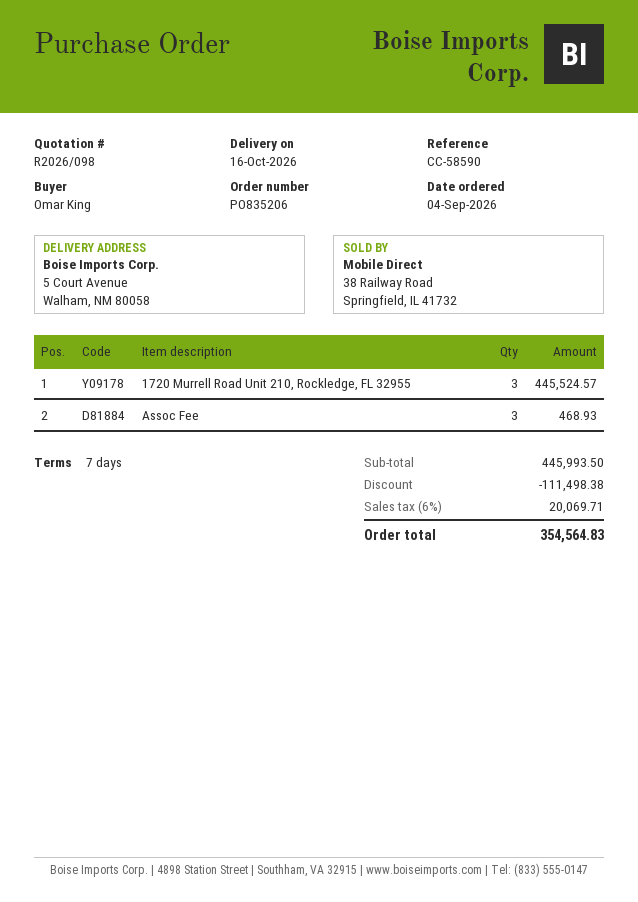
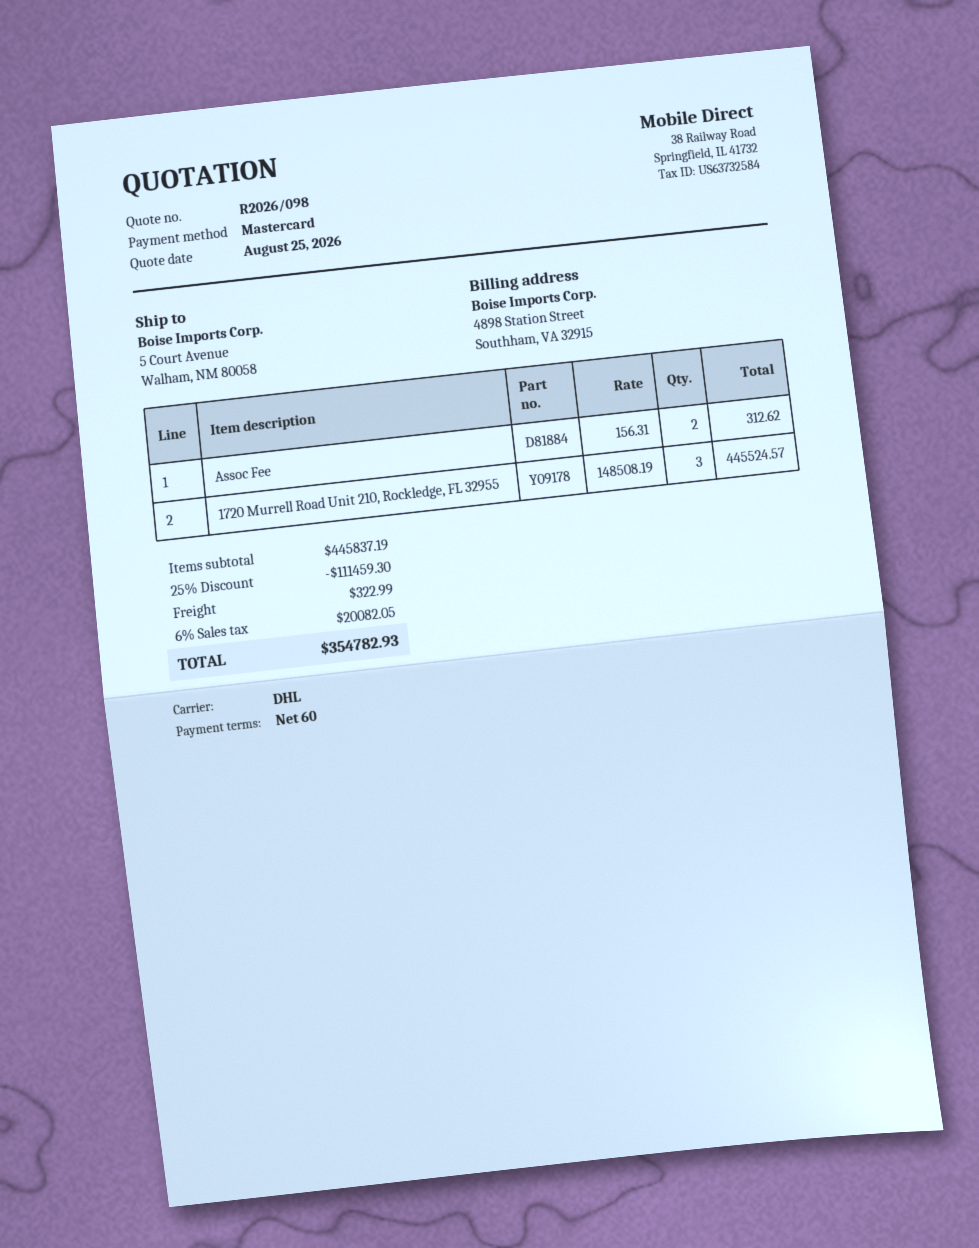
payment terms: 7 days -> 60 days
Assoc Fee: 3 for 468.93 -> 2 for 312.62
subtotal: 445993.50 -> 445837.19
discount: 111498.38 -> 111459.30
shipping: none -> 322.99
tax: 6% = 20069.71 -> 6% = 20082.05
total: 354564.83 -> 354782.93

